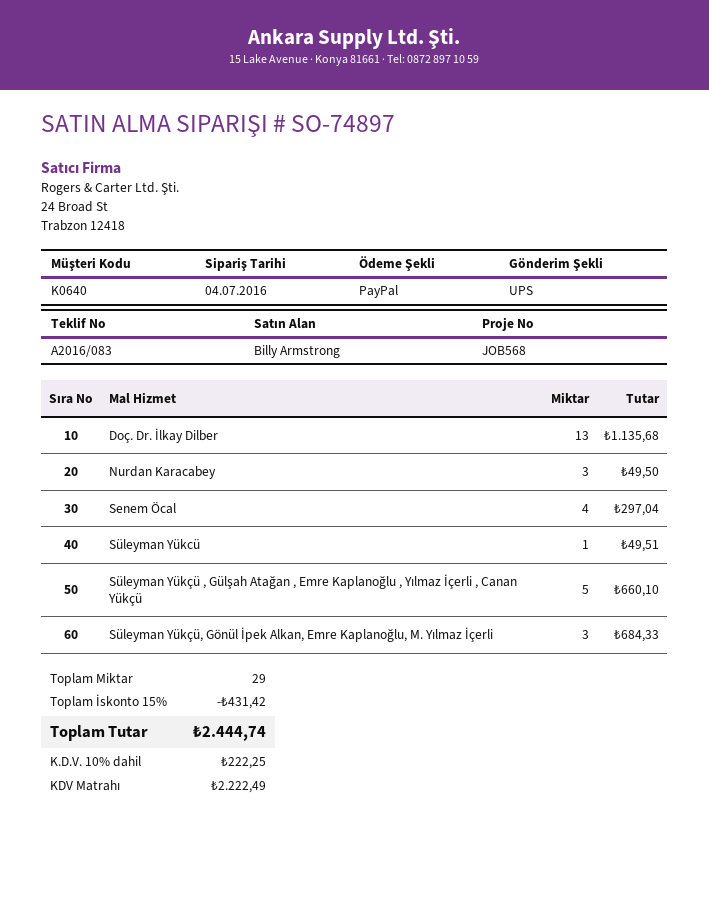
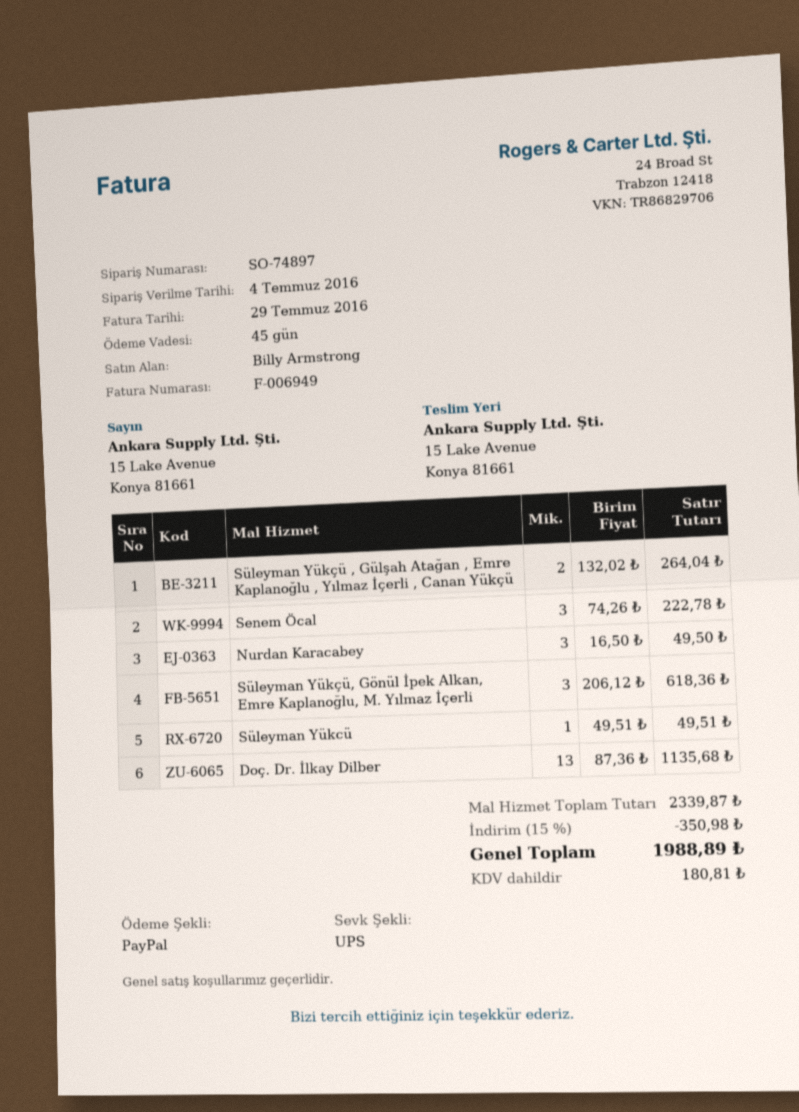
Senem Öcal: 4 for 297.04 -> 3 for 222.78
Süleyman Yükçü , Gülşah Atağan , Emre Kaplanoğlu , Yılmaz İçerli , Canan Yükçü: 5 for 660.10 -> 2 for 264.04
Süleyman Yükçü, Gönül İpek Alkan, Emre Kaplanoğlu, M. Yılmaz İçerli: 3 for 684.33 -> 3 for 618.36
discount: 15% = 431.42 -> 15% = 350.98
tax: 222.25 -> 180.81
total: 2444.74 -> 1988.89

